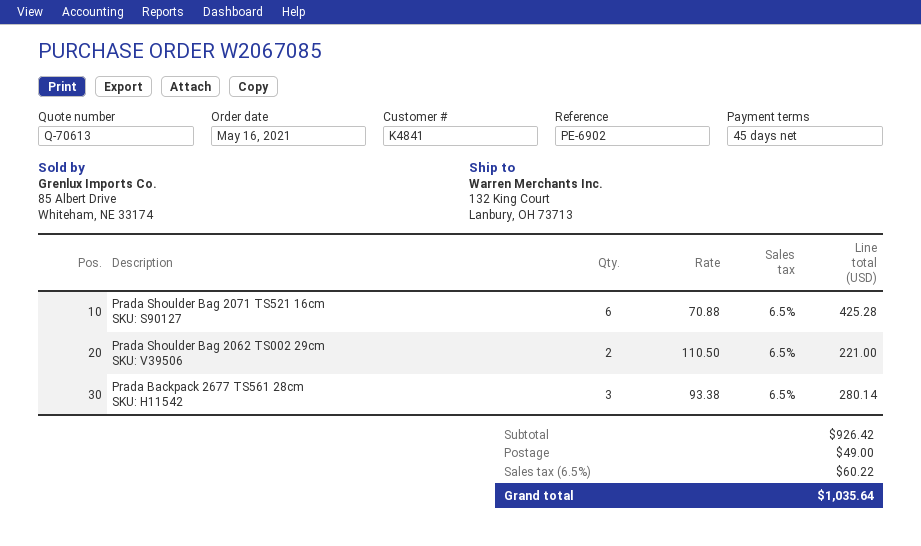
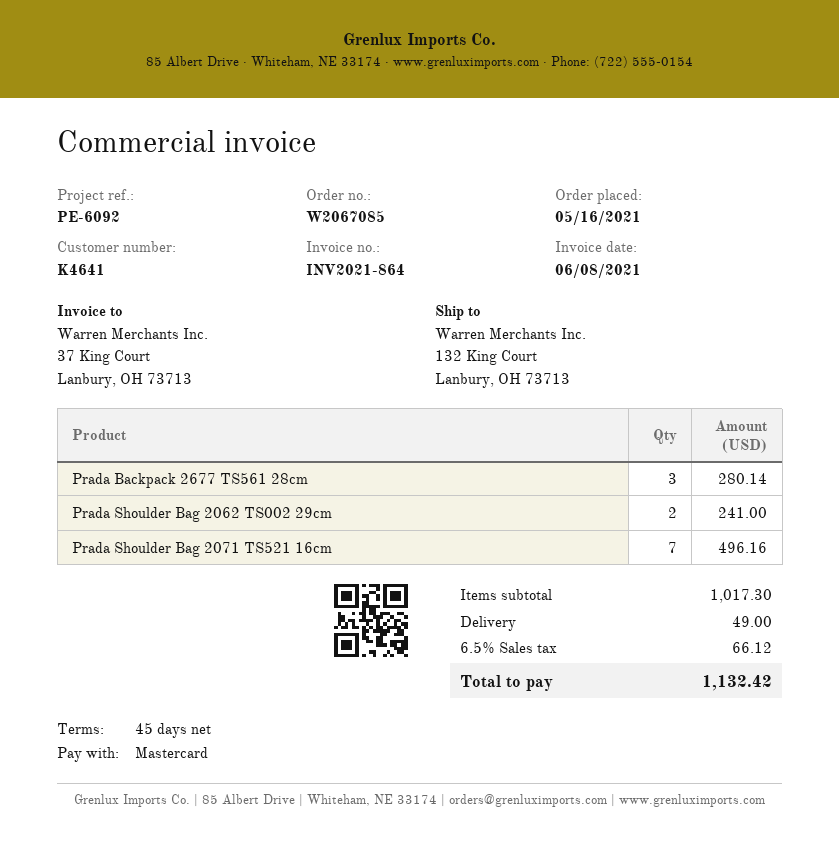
customer number: K4841 -> K4641
reference: PE-6902 -> PE-6092
Prada Shoulder Bag 2071 TS521 16cm: 6 for 425.28 -> 7 for 496.16
Prada Shoulder Bag 2062 TS002 29cm: 2 for 221.00 -> 2 for 241.00
subtotal: 926.42 -> 1017.30
tax: 6.5% = 60.22 -> 6.5% = 66.12
total: 1035.64 -> 1132.42

